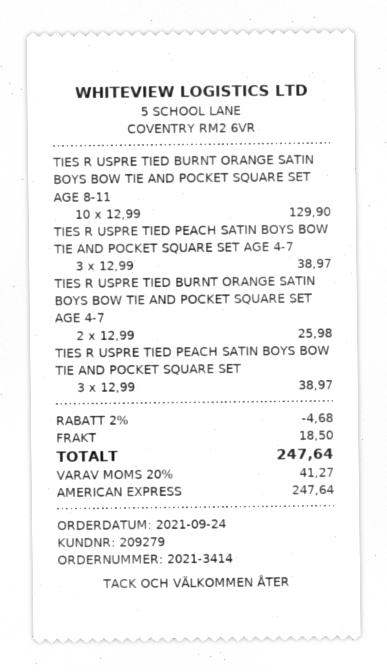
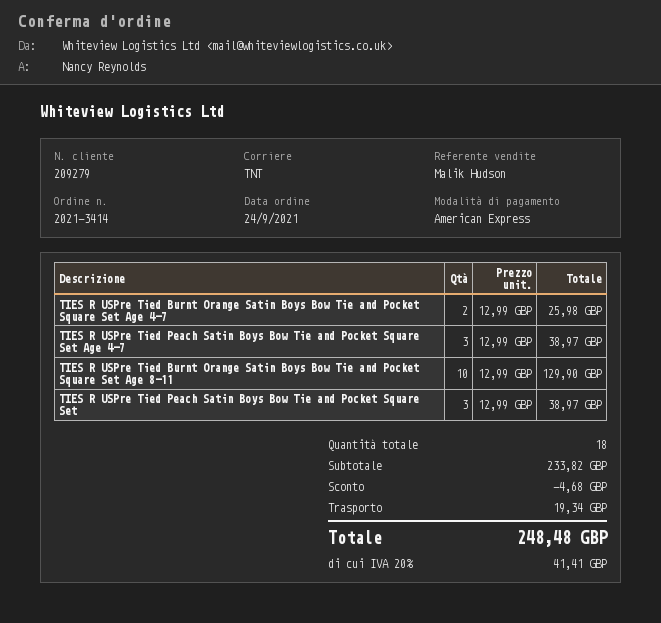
shipping: 18.50 -> 19.34
tax: 20% = 41.27 -> 20% = 41.41
total: 247.64 -> 248.48

